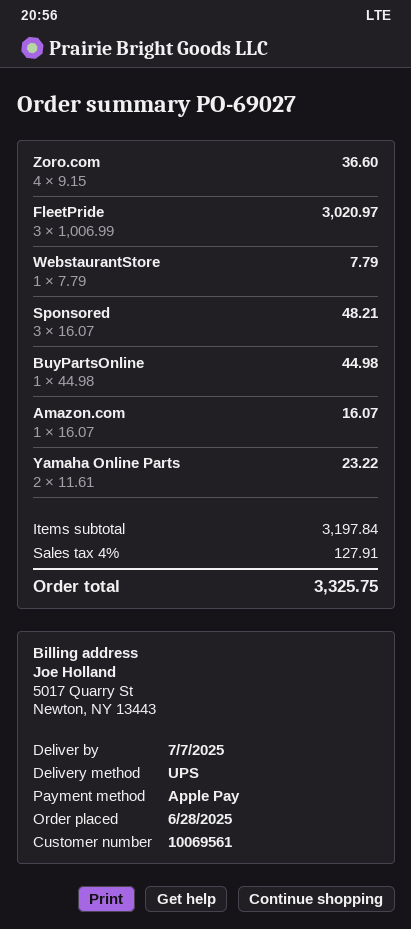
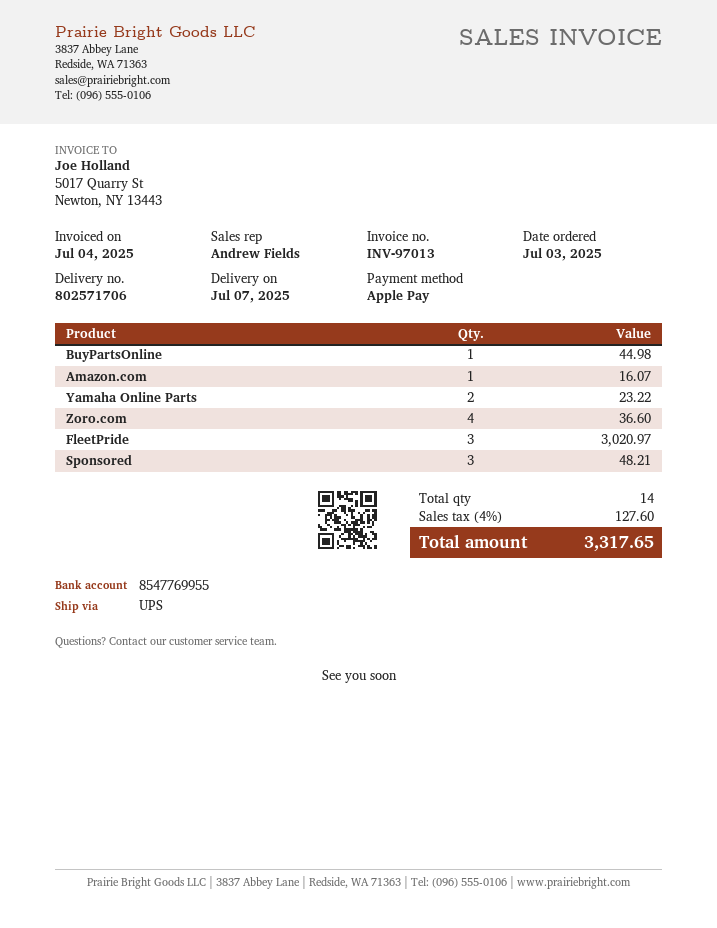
order date: 2025-06-28 -> 2025-07-03
WebstaurantStore: 1 for 7.79 -> none
tax: 4% = 127.91 -> 4% = 127.60
total: 3325.75 -> 3317.65

